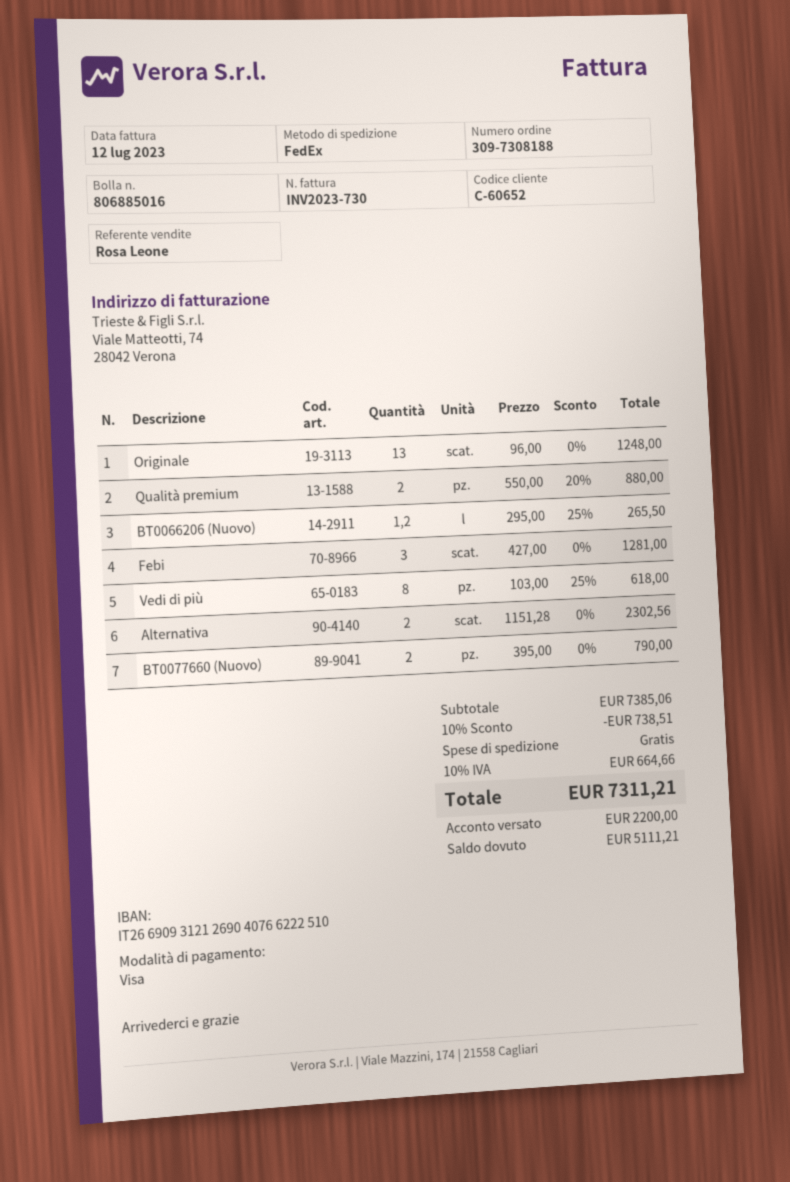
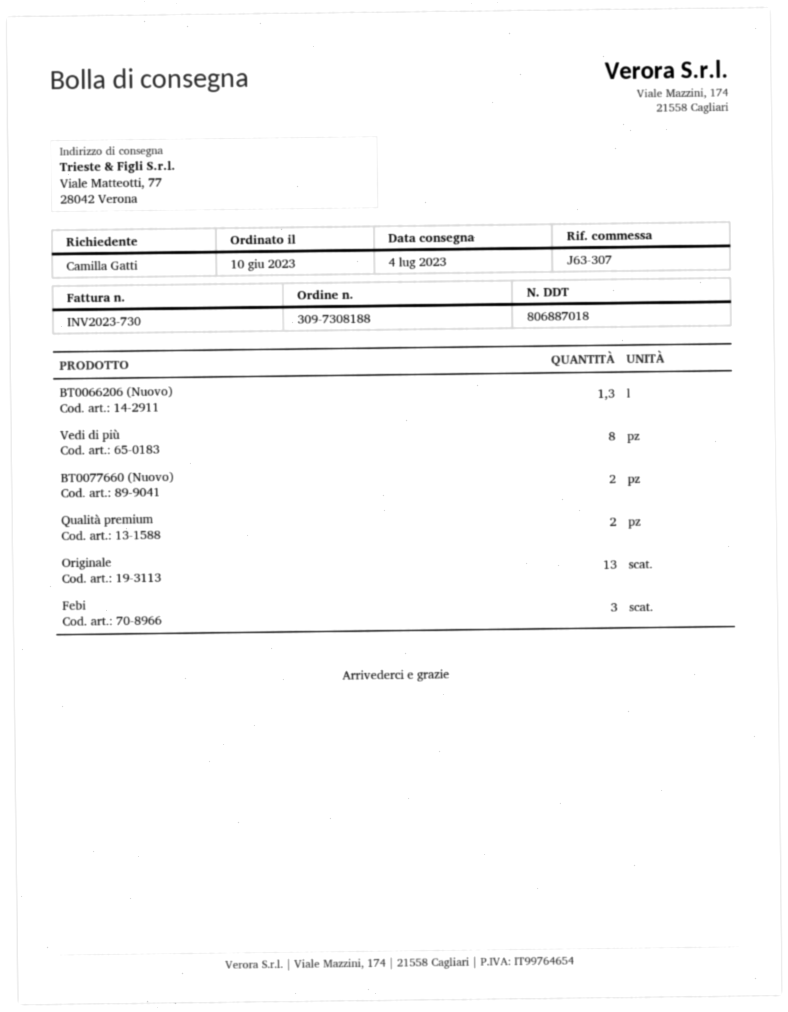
delivery note number: 806885016 -> 806887018
BT0066206 (Nuovo): 1.2 -> 1.3
Alternativa: 2 -> none

